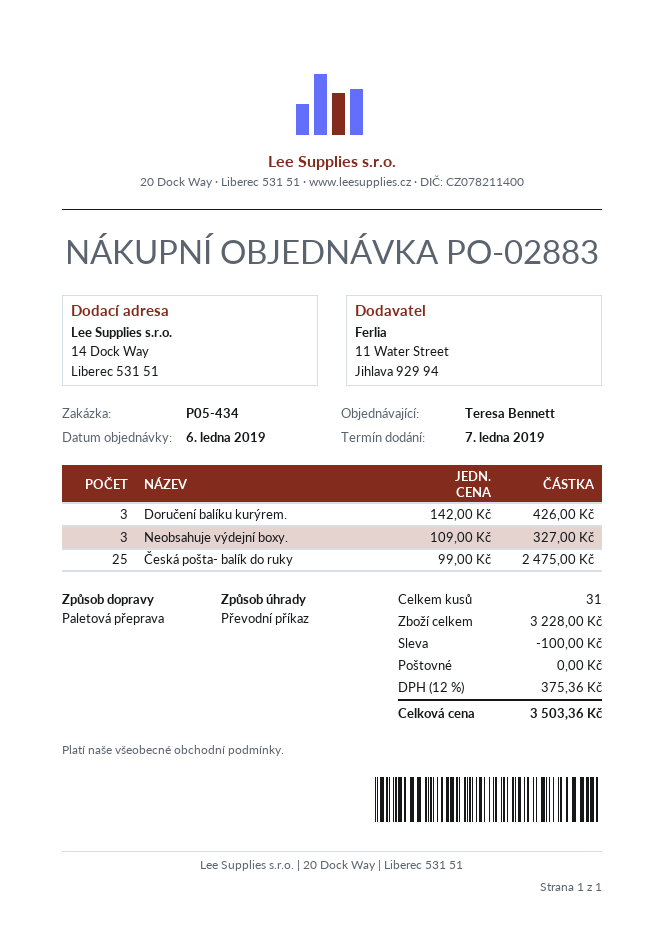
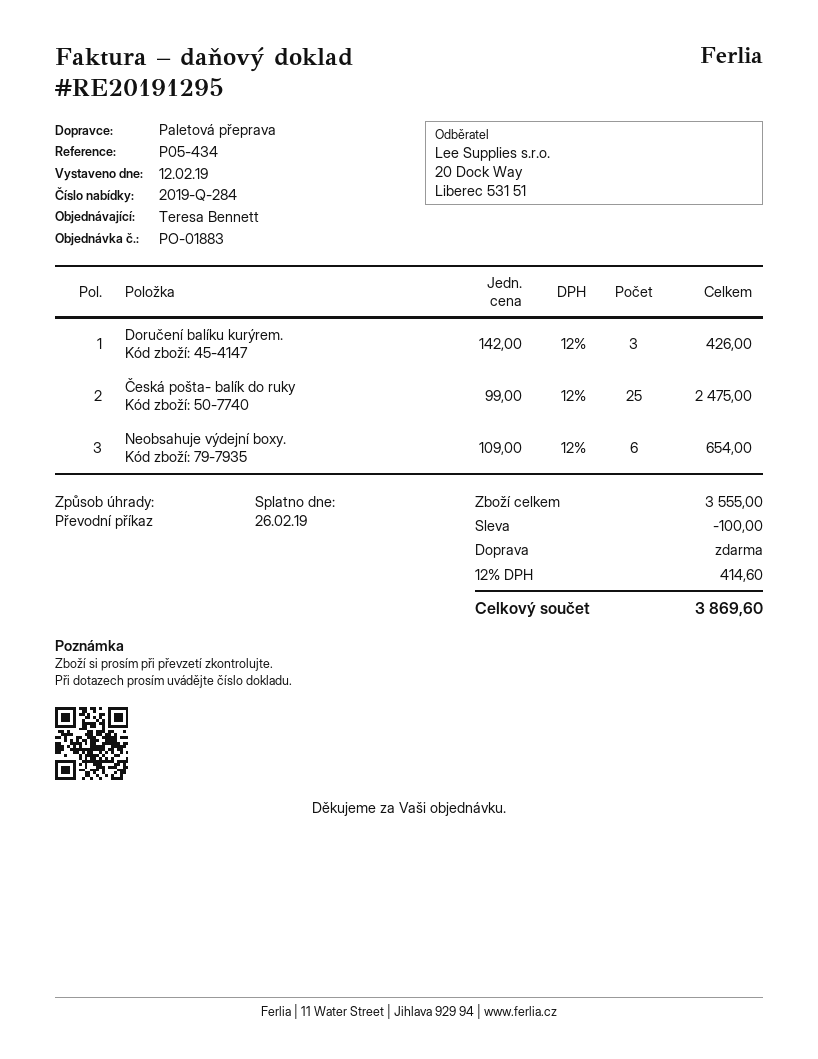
order number: PO-02883 -> PO-01883
Neobsahuje výdejní boxy.: 3 x 109.00 = 327.00 -> 6 x 109.00 = 654.00
subtotal: 3228.00 -> 3555.00
tax: 12% = 375.36 -> 12% = 414.60
total: 3503.36 -> 3869.60

